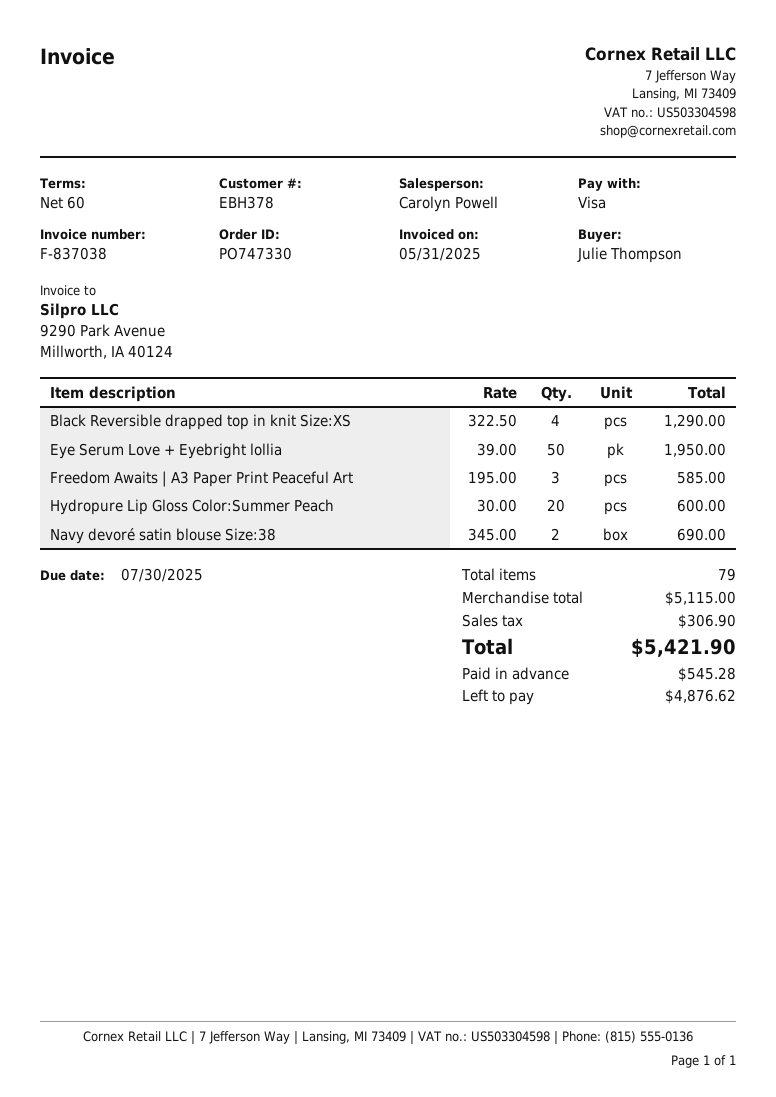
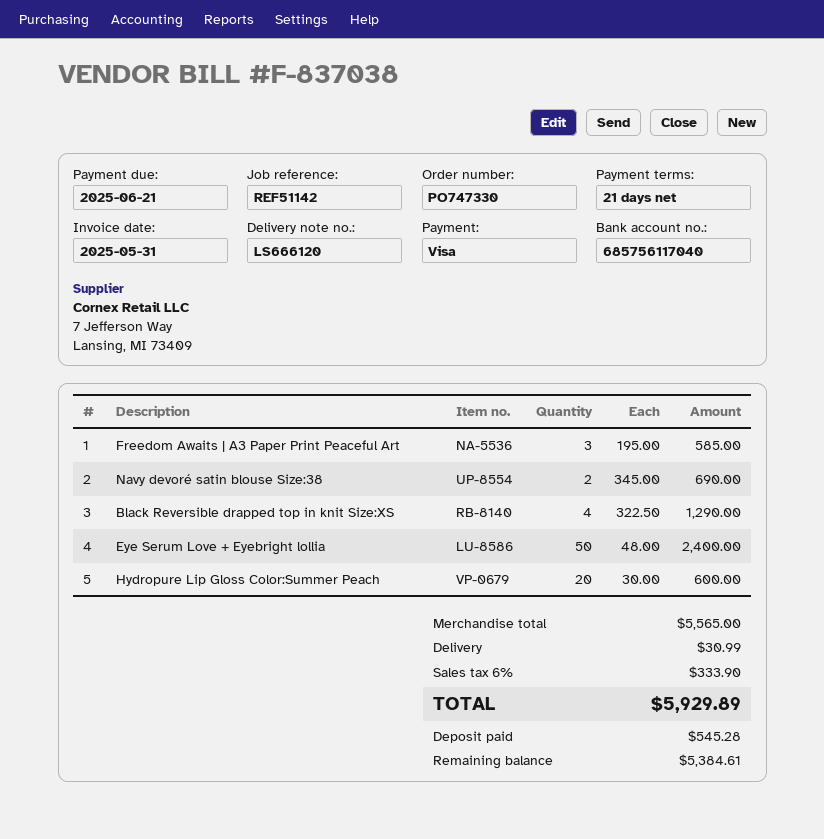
payment terms: 60 days -> 21 days
due date: 2025-07-30 -> 2025-06-21
Eye Serum Love + Eyebright lollia: 50 x 39.00 = 1950.00 -> 50 x 48.00 = 2400.00
subtotal: 5115.00 -> 5565.00
shipping: none -> 30.99
tax: 306.90 -> 333.90
total: 5421.90 -> 5929.89
balance: 4876.62 -> 5384.61

